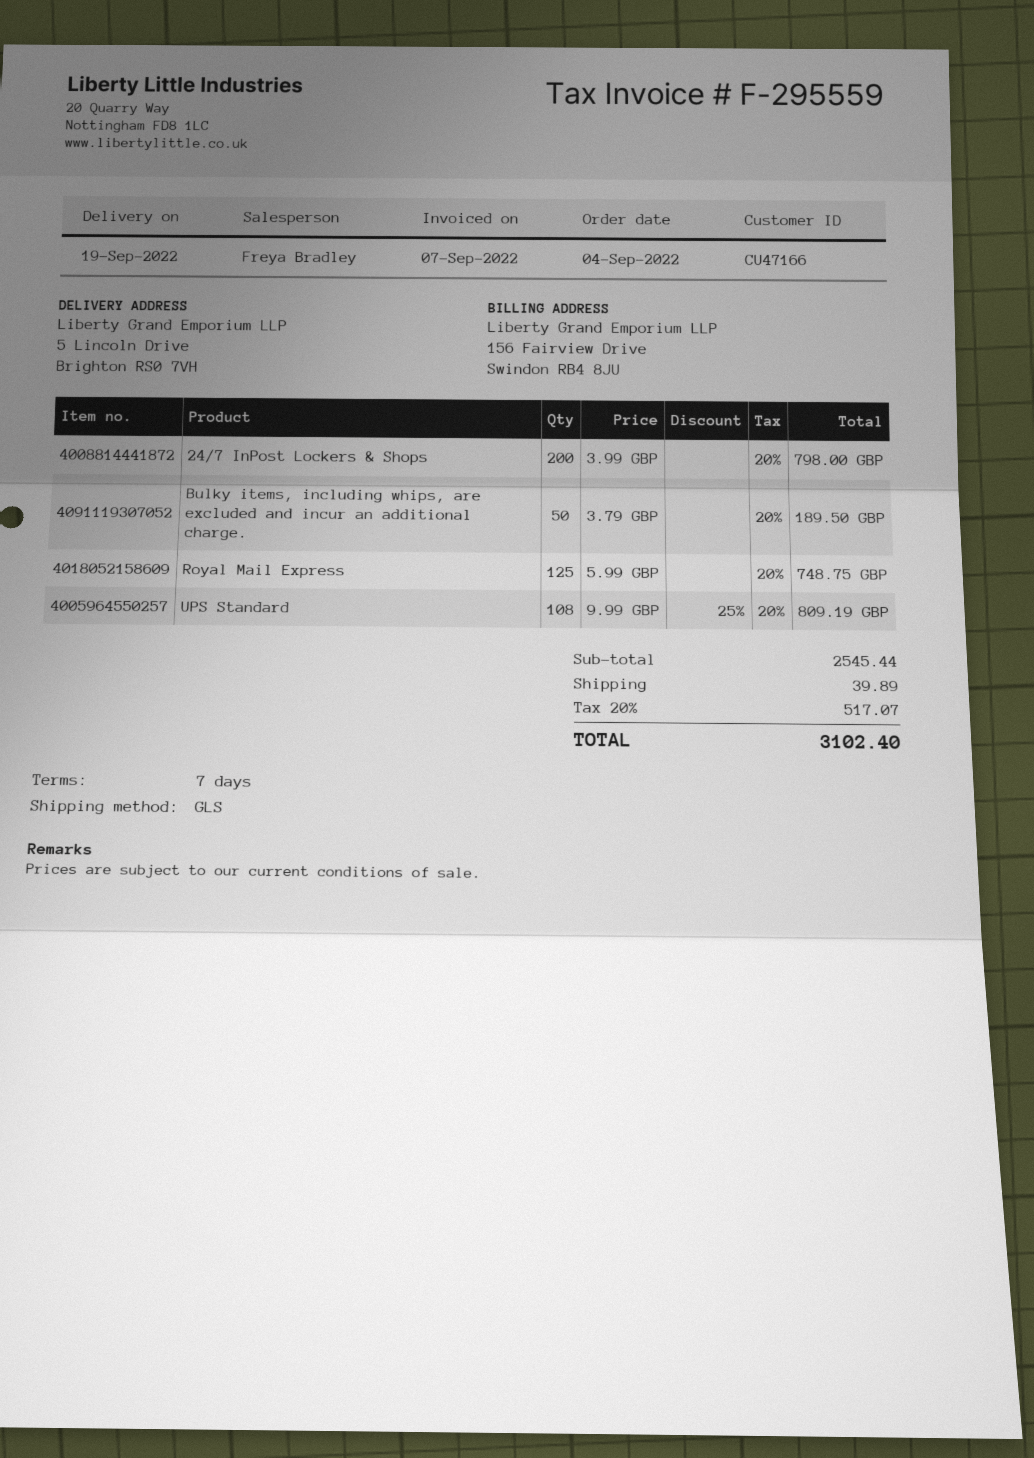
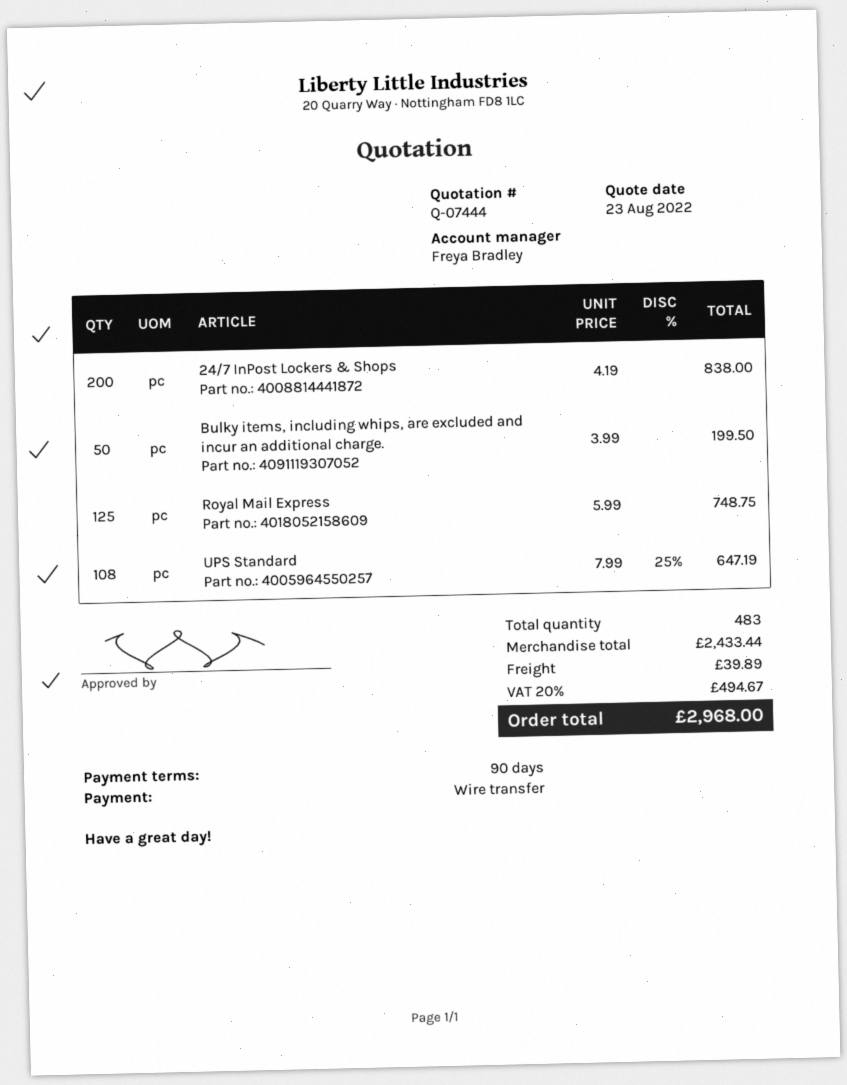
payment terms: 7 days -> 90 days
24/7 InPost Lockers & Shops: 200 x 3.99 = 798.00 -> 200 x 4.19 = 838.00
Bulky items, including whips, are excluded and incur an additional charge.: 50 x 3.79 = 189.50 -> 50 x 3.99 = 199.50
UPS Standard: 108 x 9.99 - 25% = 809.19 -> 108 x 7.99 - 25% = 647.19
subtotal: 2545.44 -> 2433.44
tax: 20% = 517.07 -> 20% = 494.67
total: 3102.40 -> 2968.00

